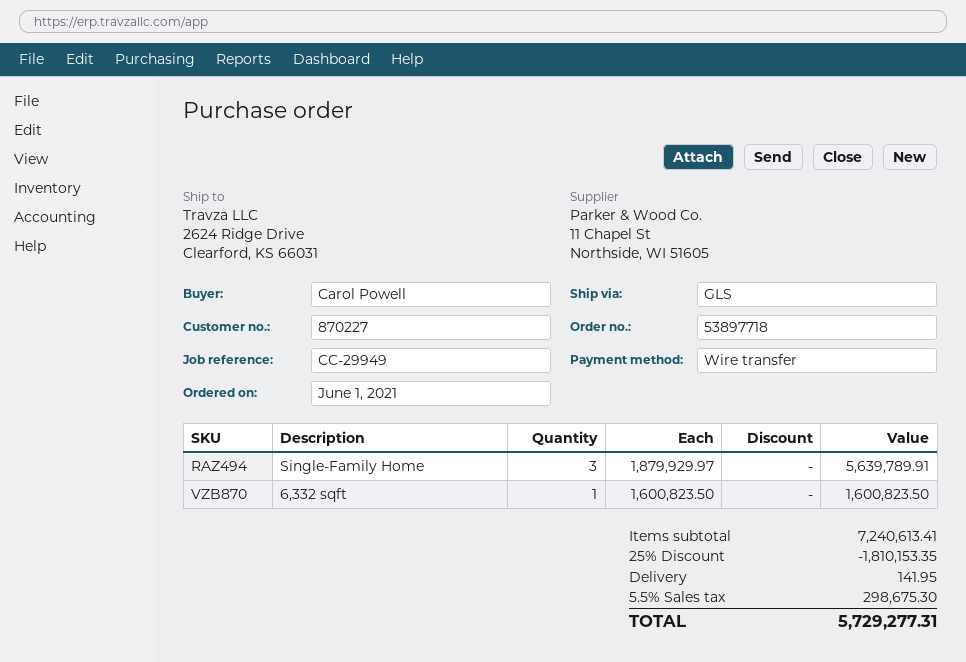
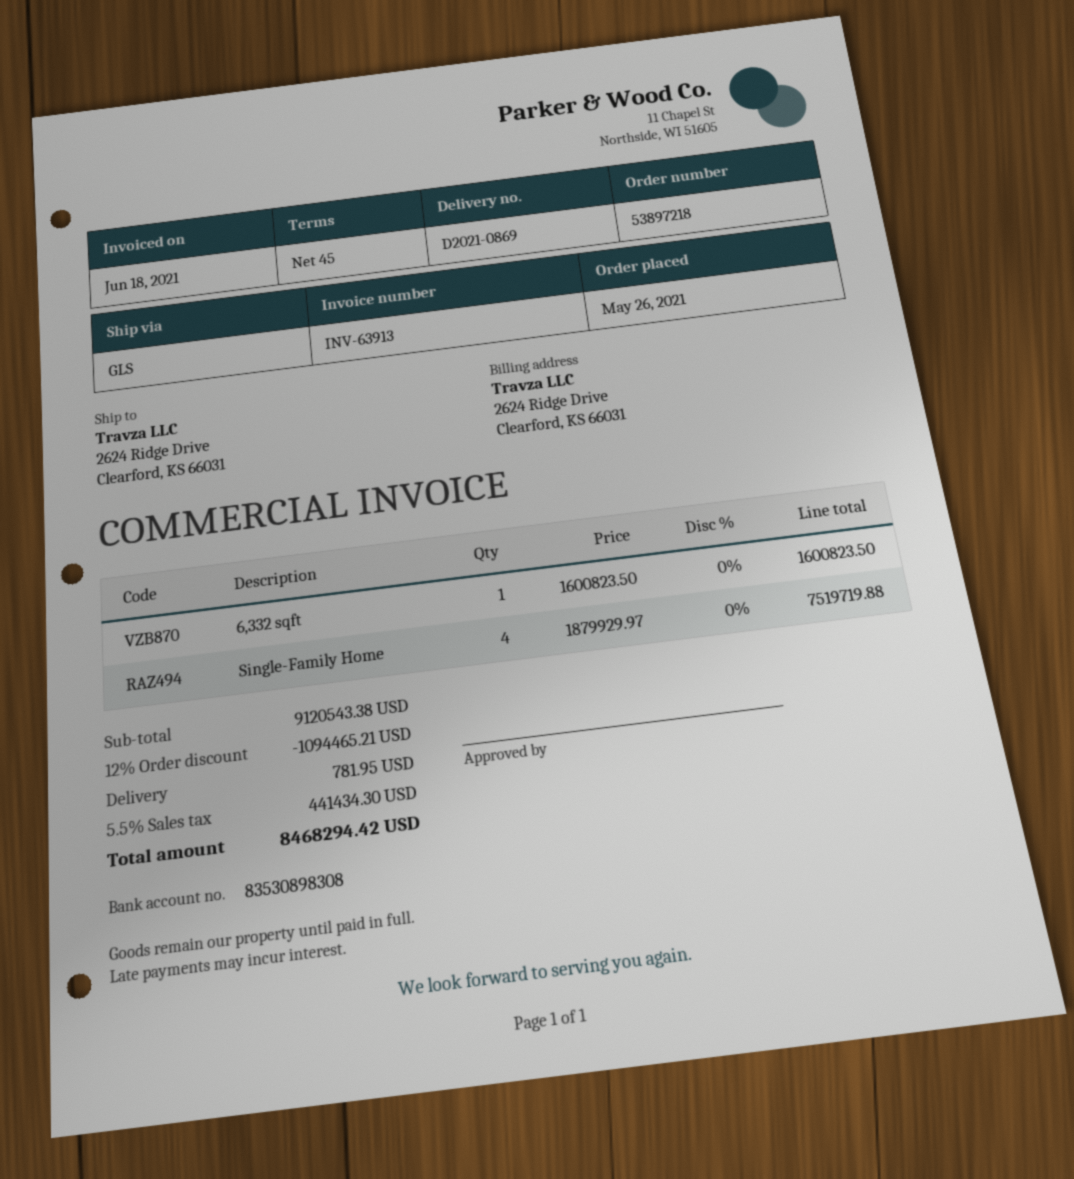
order number: 53897718 -> 53897218
order date: 2021-06-01 -> 2021-05-26
Single-Family Home: 3 x 1879929.97 = 5639789.91 -> 4 x 1879929.97 = 7519719.88
subtotal: 7240613.41 -> 9120543.38
discount: 25% = 1810153.35 -> 12% = 1094465.21
shipping: 141.95 -> 781.95
tax: 5.5% = 298675.30 -> 5.5% = 441434.30
total: 5729277.31 -> 8468294.42

